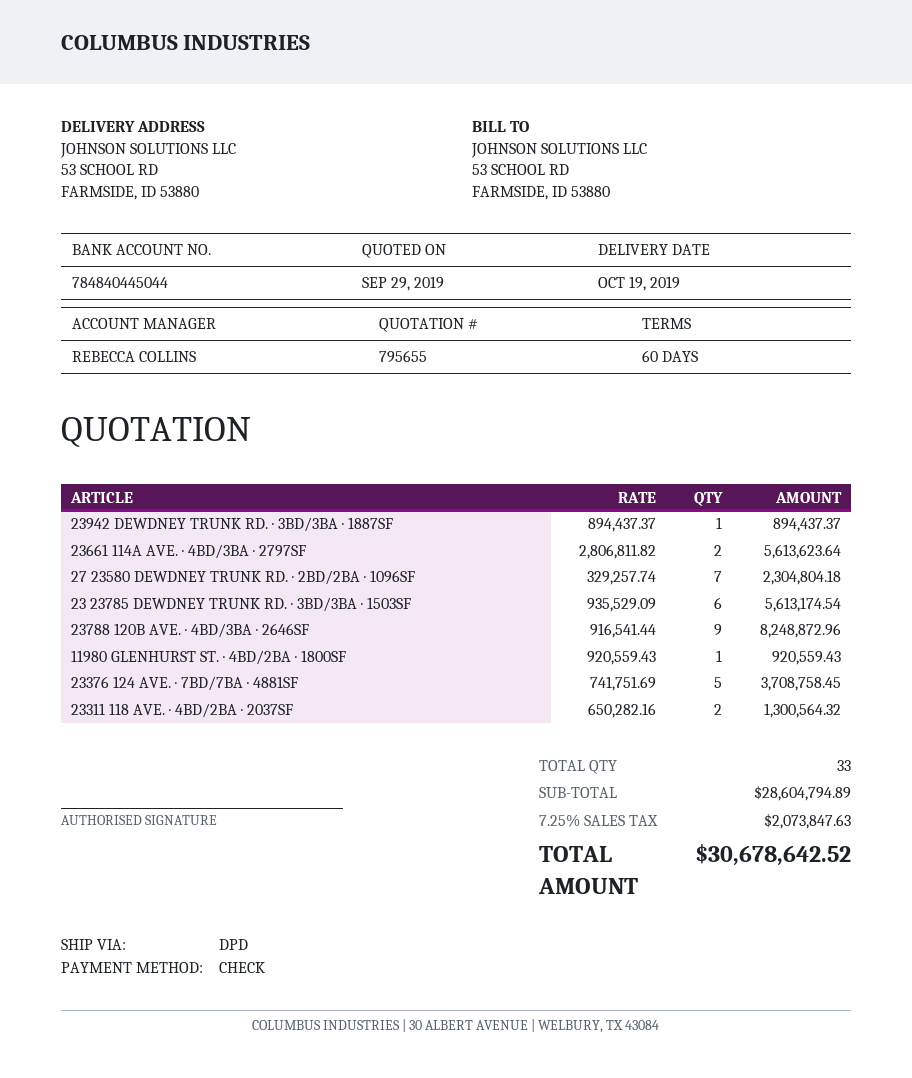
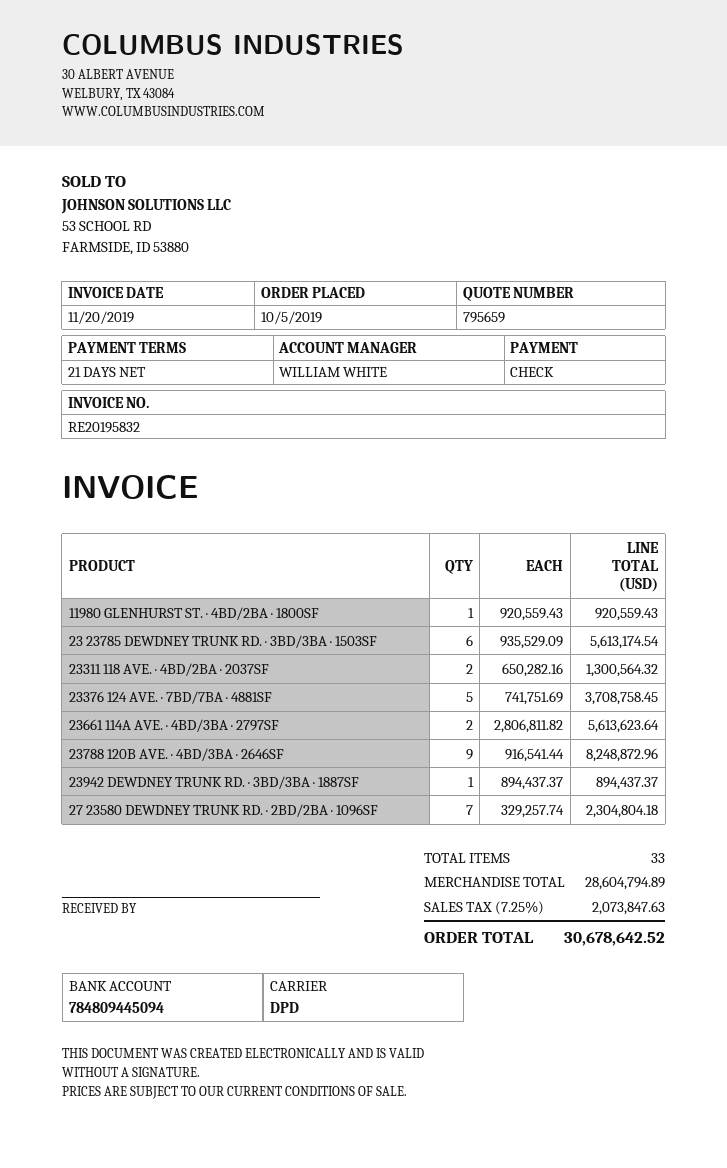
quote number: 795655 -> 795659
payment terms: 60 days -> 21 days
sales rep: REBECCA COLLINS -> WILLIAM WHITE
bank account: 784840445044 -> 784809445094

